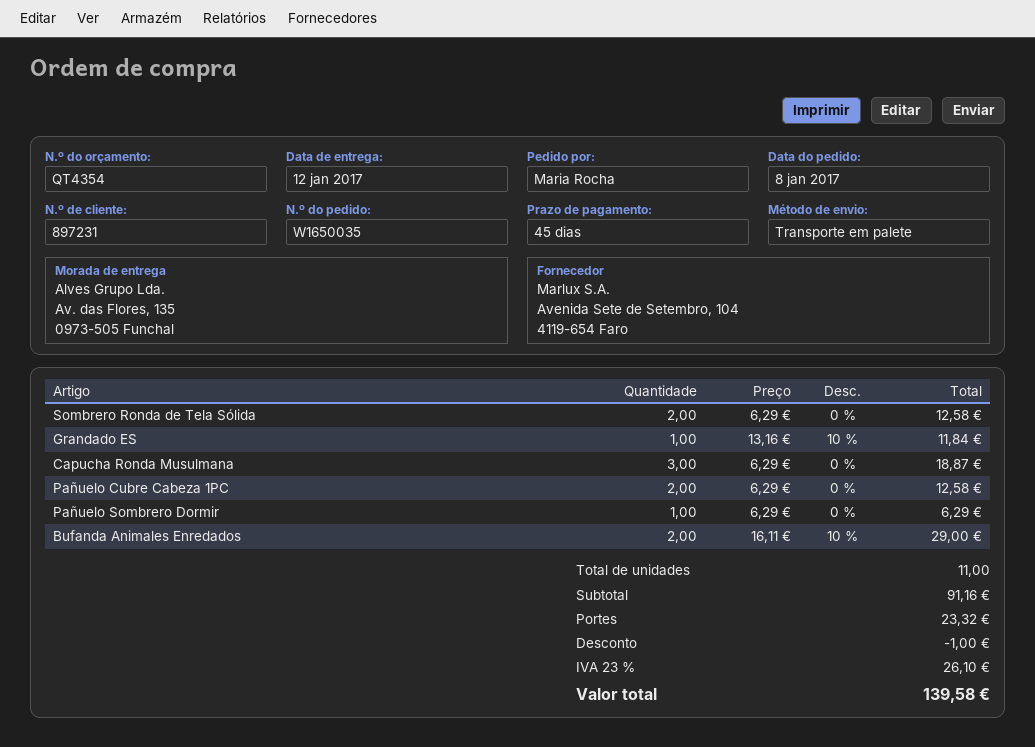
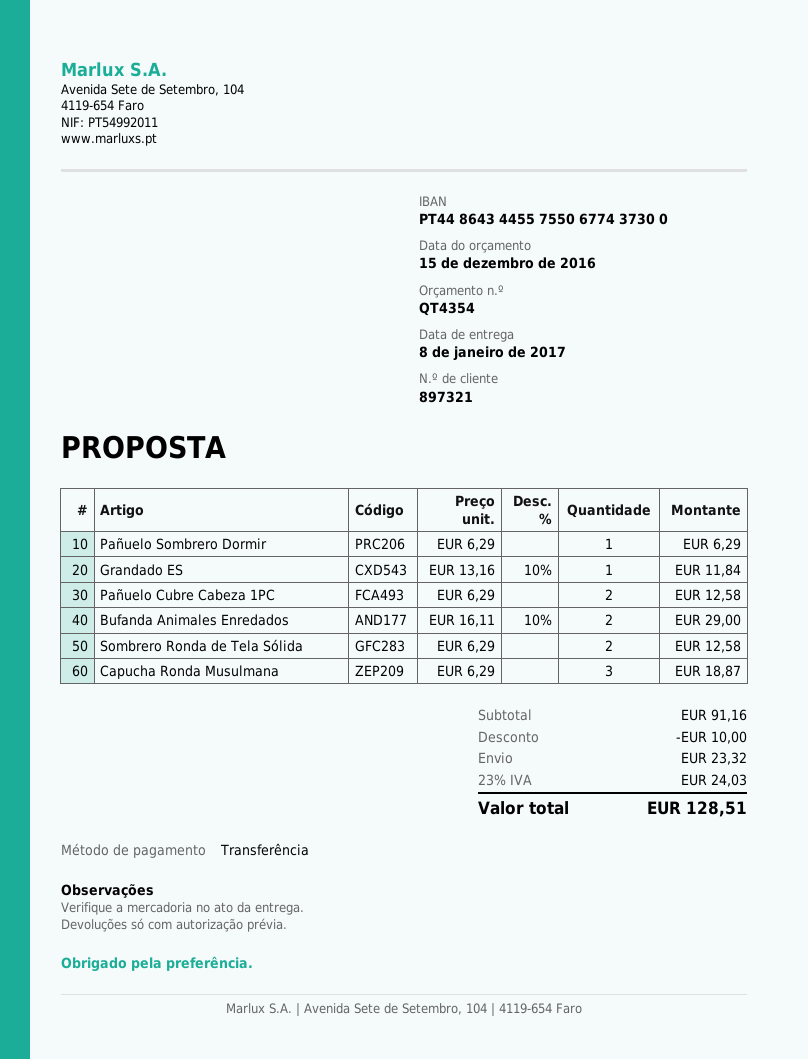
delivery date: 2017-01-12 -> 2017-01-08
customer number: 897231 -> 897321
discount: 1.00 -> 10.00
tax: 23% = 26.10 -> 23% = 24.03
total: 139.58 -> 128.51

